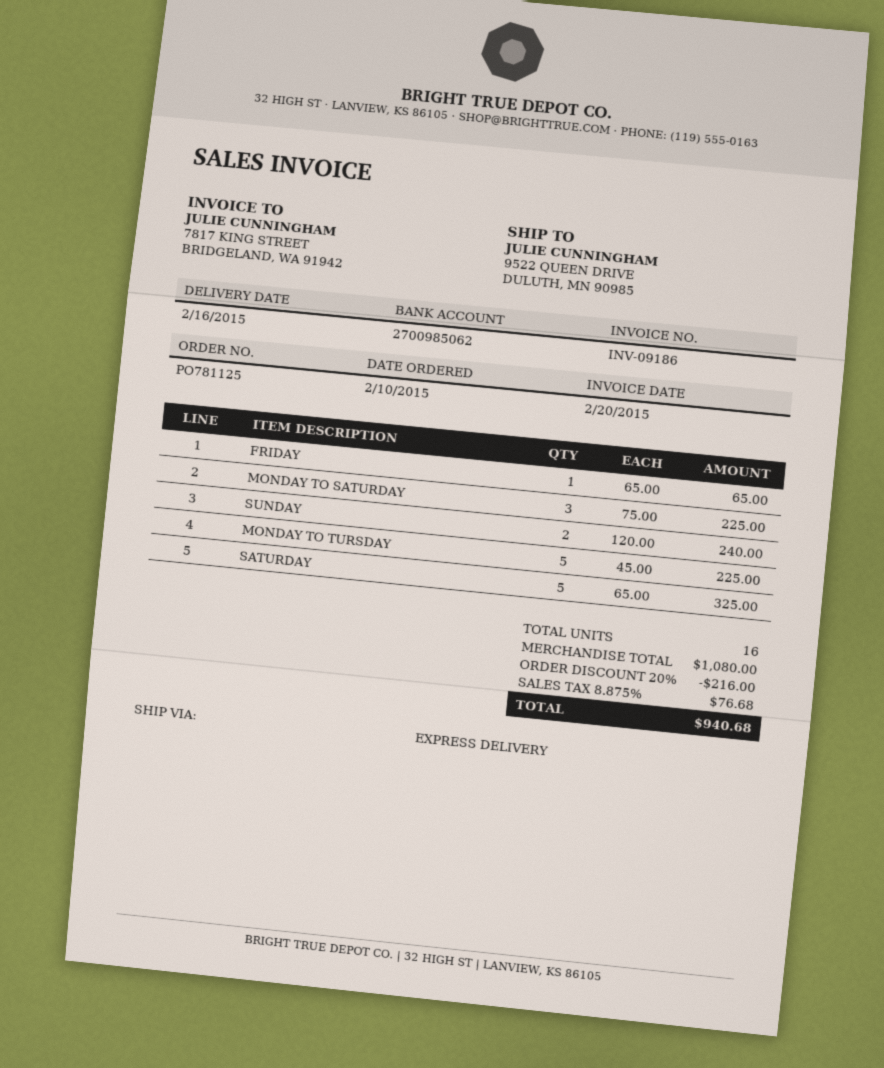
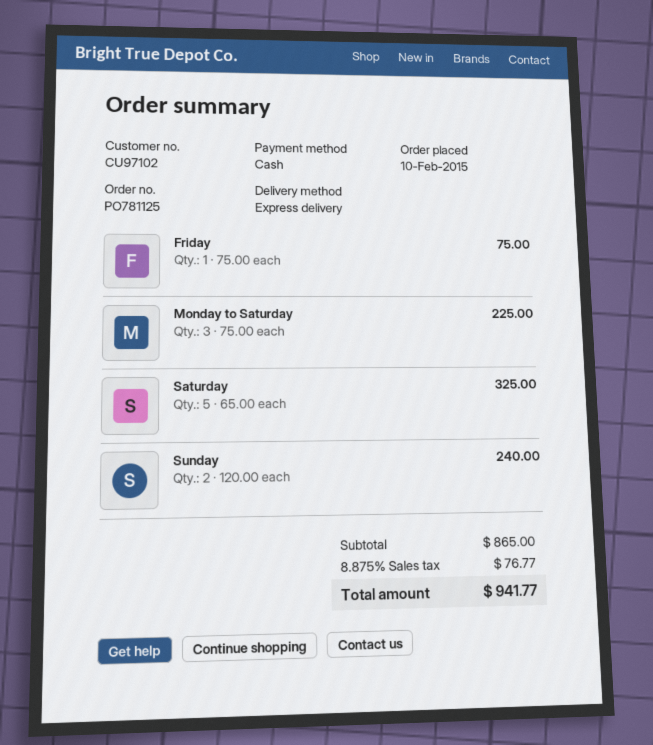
FRIDAY: 1 x 65.00 = 65.00 -> 1 x 75.00 = 75.00
MONDAY TO TURSDAY: 5 x 45.00 = 225.00 -> none
subtotal: 1080.00 -> 865.00
discount: 20% = 216.00 -> none
tax: 8.875% = 76.68 -> 8.875% = 76.77
total: 940.68 -> 941.77

